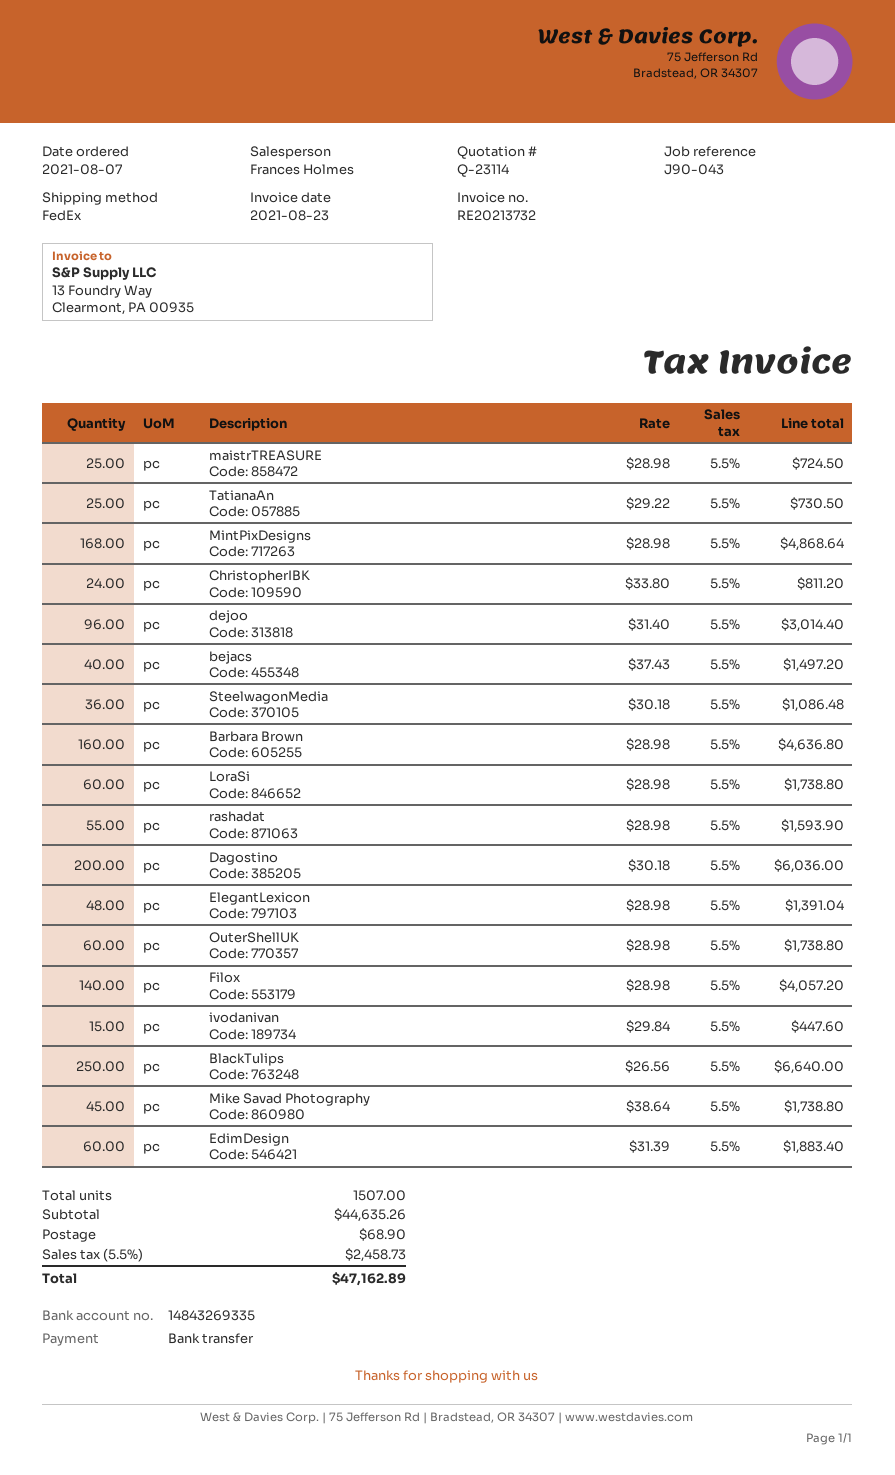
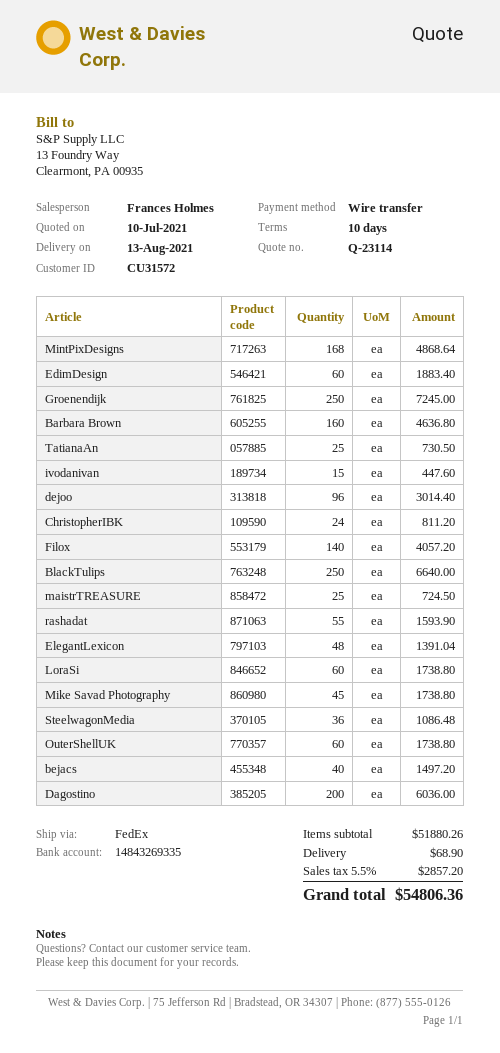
Groenendijk: none -> 250 for 7245.00
subtotal: 44635.26 -> 51880.26
tax: 5.5% = 2458.73 -> 5.5% = 2857.20
total: 47162.89 -> 54806.36

